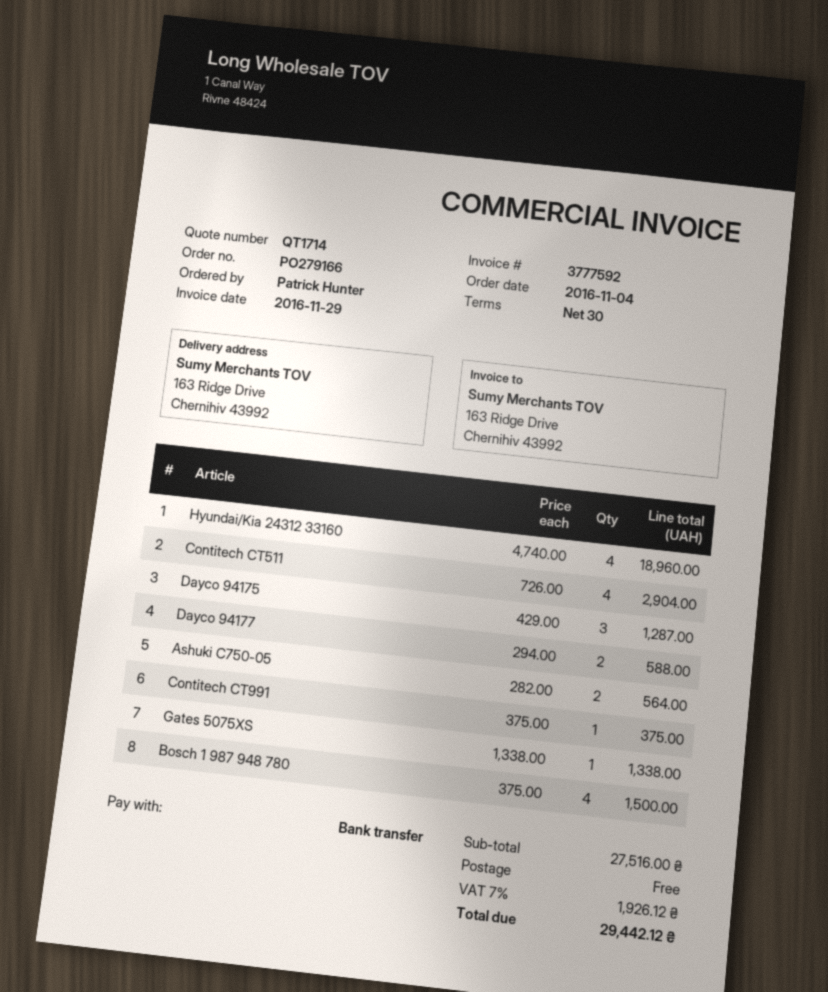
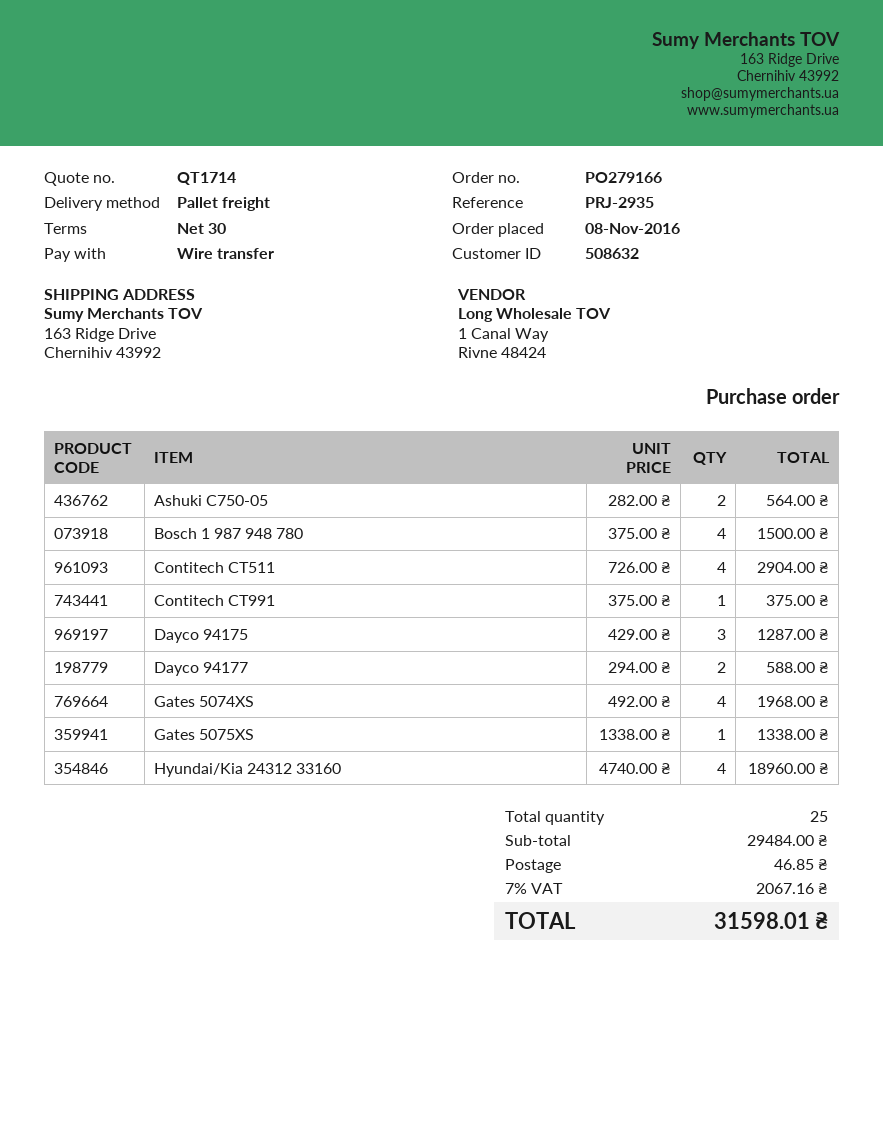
order date: 2016-11-04 -> 2016-11-08
Gates 5074XS: none -> 4 x 492.00 = 1968.00
subtotal: 27516.00 -> 29484.00
shipping: 0.00 -> 46.85
tax: 7% = 1926.12 -> 7% = 2067.16
total: 29442.12 -> 31598.01

